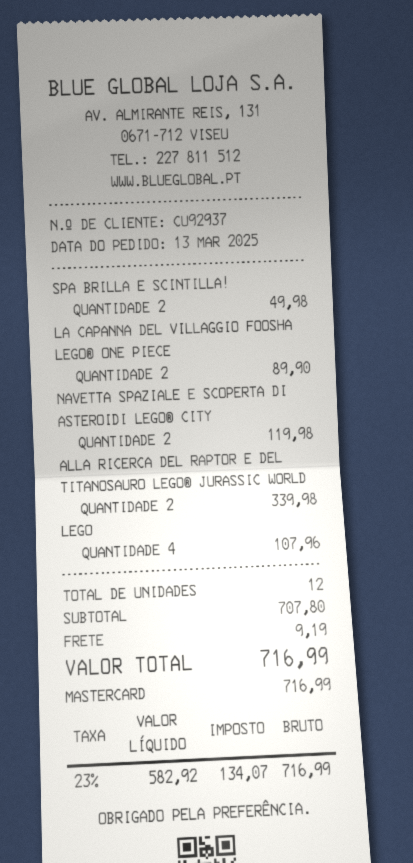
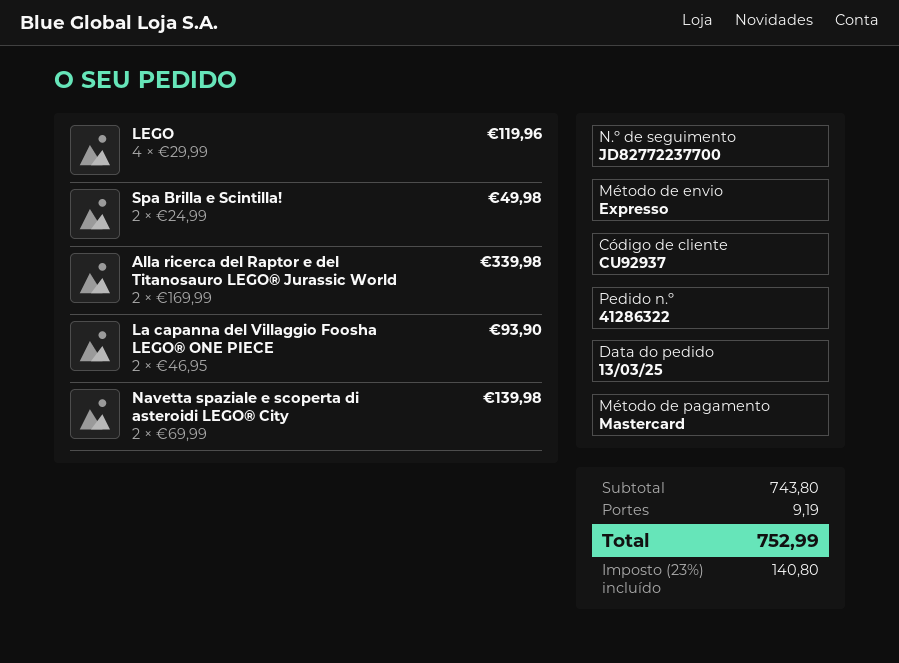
LA CAPANNA DEL VILLAGGIO FOOSHA LEGO® ONE PIECE: 2 for 89.90 -> 2 for 93.90
NAVETTA SPAZIALE E SCOPERTA DI ASTEROIDI LEGO® CITY: 2 for 119.98 -> 2 for 139.98
LEGO: 4 for 107.96 -> 4 for 119.96
subtotal: 707.80 -> 743.80
tax: 23% = 134.07 -> 23% = 140.80
total: 716.99 -> 752.99

